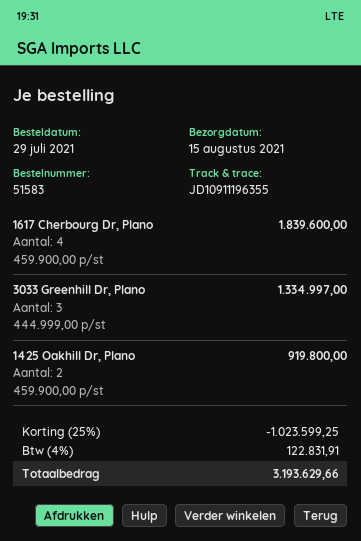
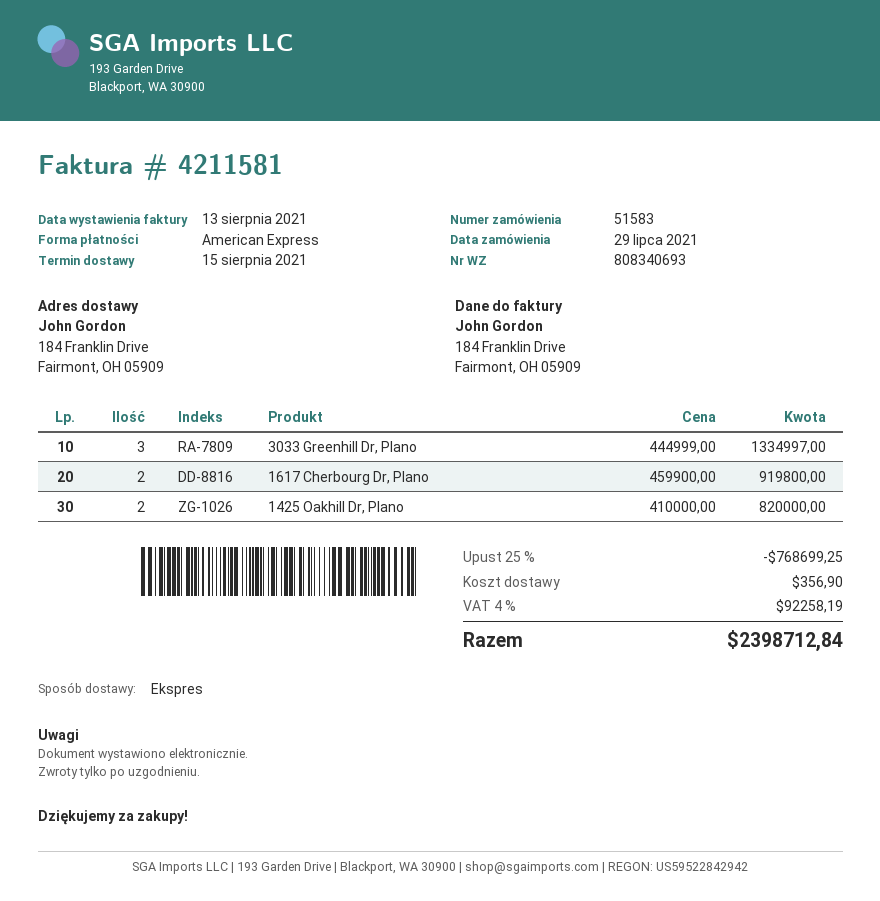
1617 Cherbourg Dr, Plano: 4 x 459900.00 = 1839600.00 -> 2 x 459900.00 = 919800.00
1425 Oakhill Dr, Plano: 2 x 459900.00 = 919800.00 -> 2 x 410000.00 = 820000.00
discount: 25% = 1023599.25 -> 25% = 768699.25
shipping: none -> 356.90
tax: 4% = 122831.91 -> 4% = 92258.19
total: 3193629.66 -> 2398712.84

